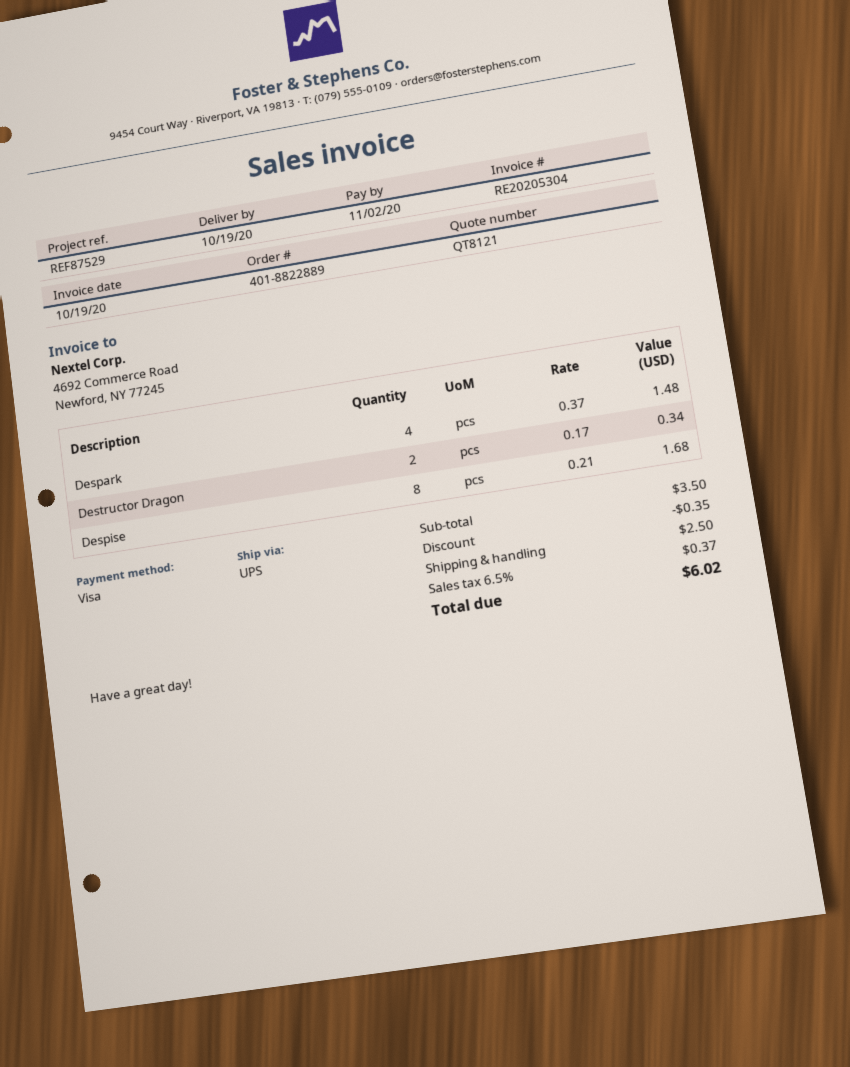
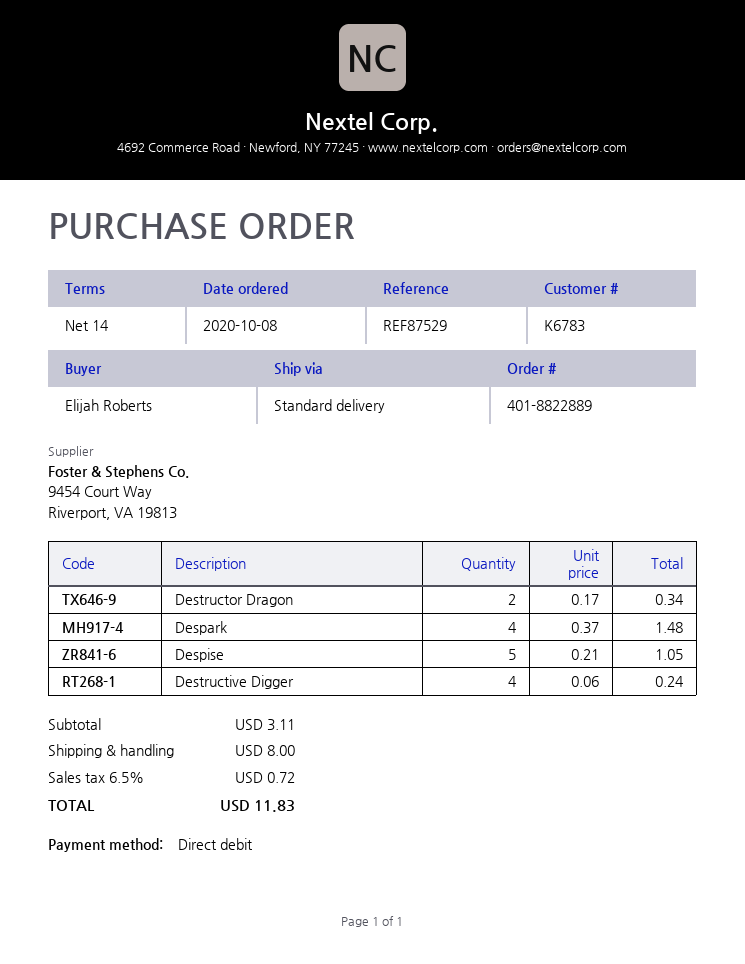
payment method: Visa -> direct debit
shipping method: UPS -> standard
Despise: 8 x 0.21 = 1.68 -> 5 x 0.21 = 1.05
Destructive Digger: none -> 4 x 0.06 = 0.24
subtotal: 3.50 -> 3.11
discount: 0.35 -> none
shipping: 2.50 -> 8.00
tax: 6.5% = 0.37 -> 6.5% = 0.72
total: 6.02 -> 11.83

